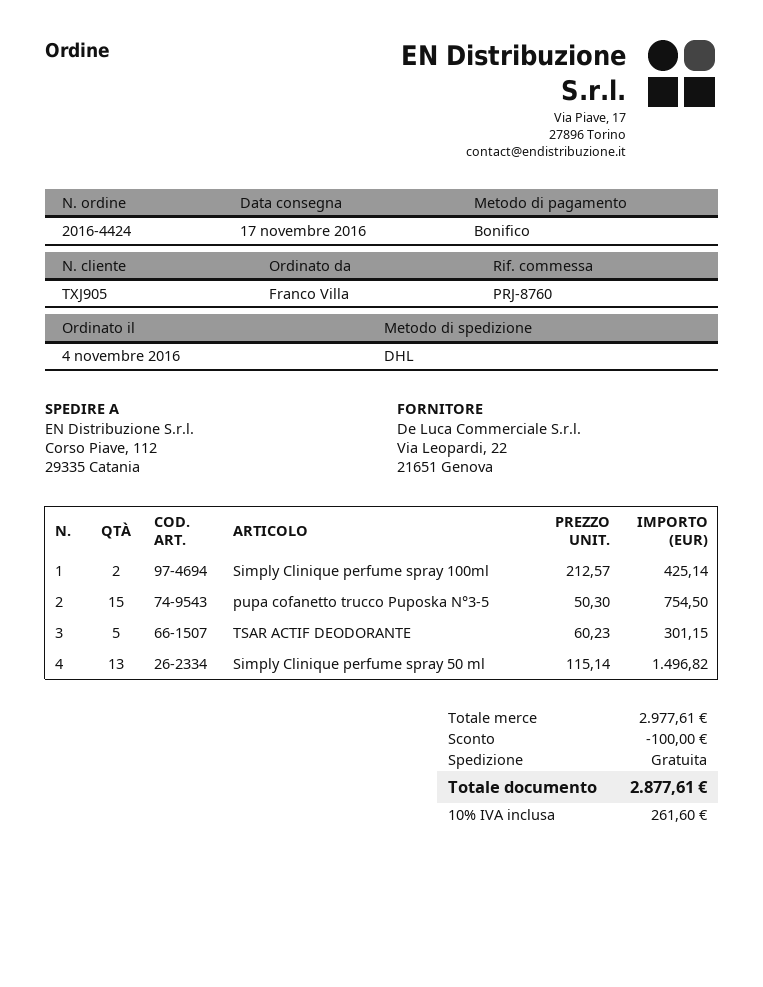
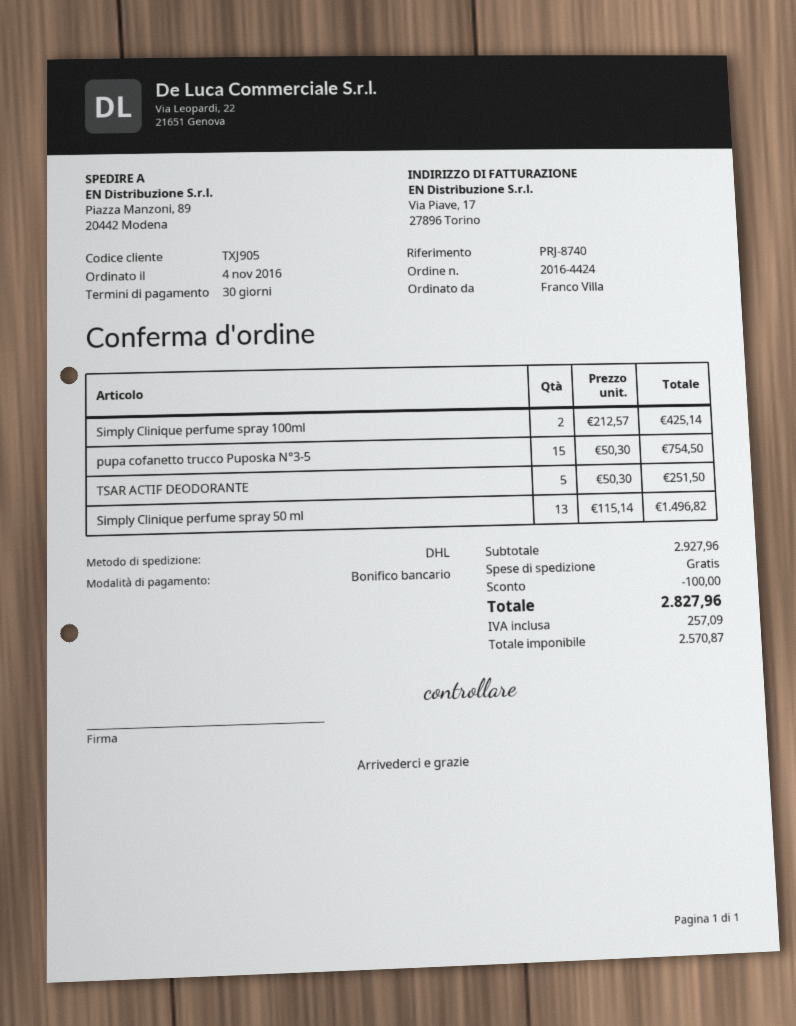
reference: PRJ-8760 -> PRJ-8740
ship to: Corso Piave, 112, 29335 Catania -> Piazza Manzoni, 89, 20442 Modena
TSAR ACTIF DEODORANTE: 5 x 60.23 = 301.15 -> 5 x 50.30 = 251.50
subtotal: 2977.61 -> 2927.96
tax: 261.60 -> 257.09
total: 2877.61 -> 2827.96

